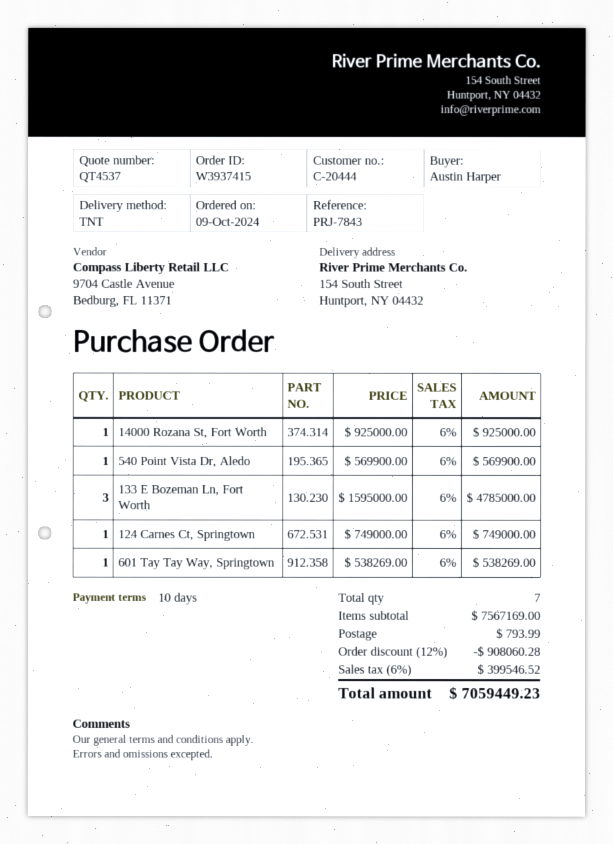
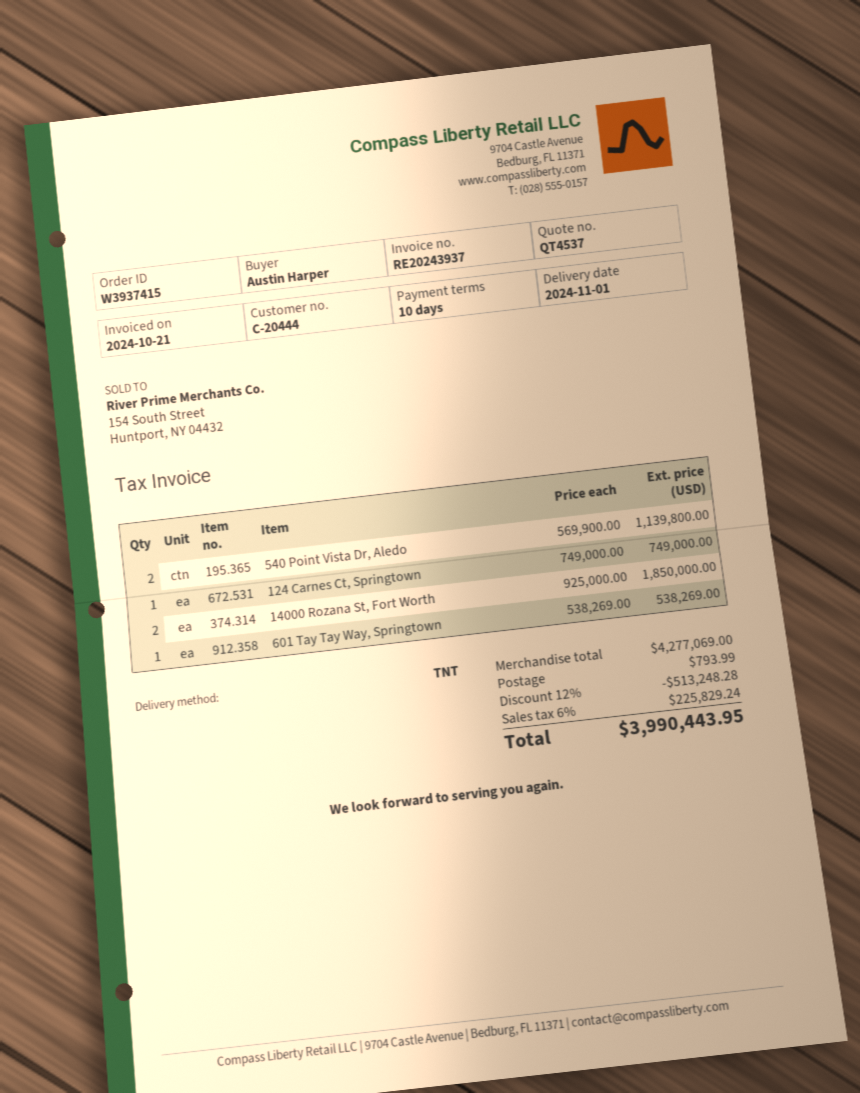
14000 Rozana St, Fort Worth: 1 x 925000.00 = 925000.00 -> 2 x 925000.00 = 1850000.00
540 Point Vista Dr, Aledo: 1 x 569900.00 = 569900.00 -> 2 x 569900.00 = 1139800.00
133 E Bozeman Ln, Fort Worth: 3 x 1595000.00 = 4785000.00 -> none
subtotal: 7567169.00 -> 4277069.00
discount: 12% = 908060.28 -> 12% = 513248.28
tax: 6% = 399546.52 -> 6% = 225829.24
total: 7059449.23 -> 3990443.95

